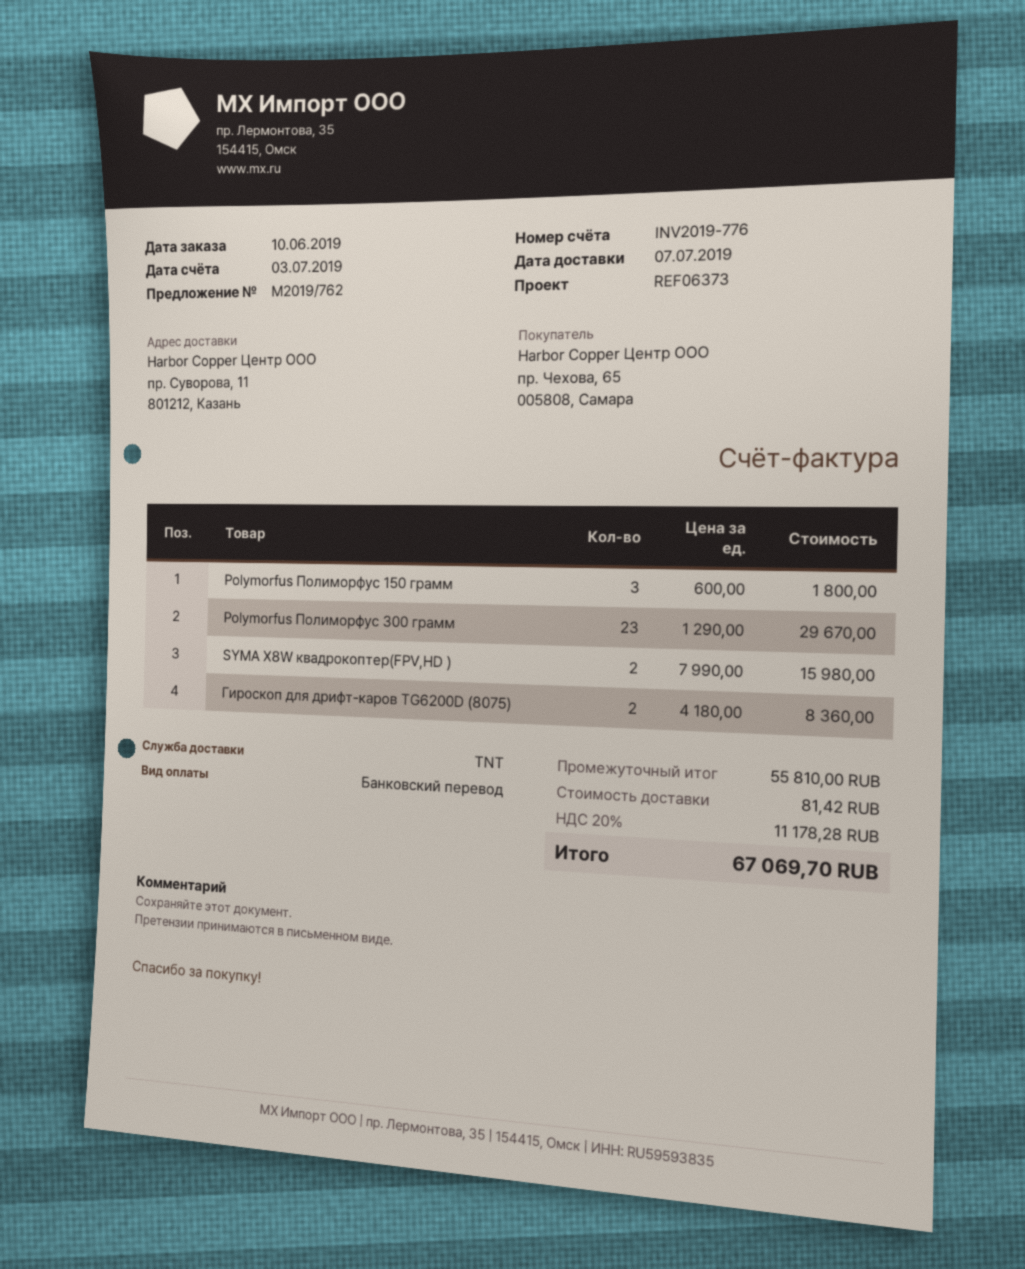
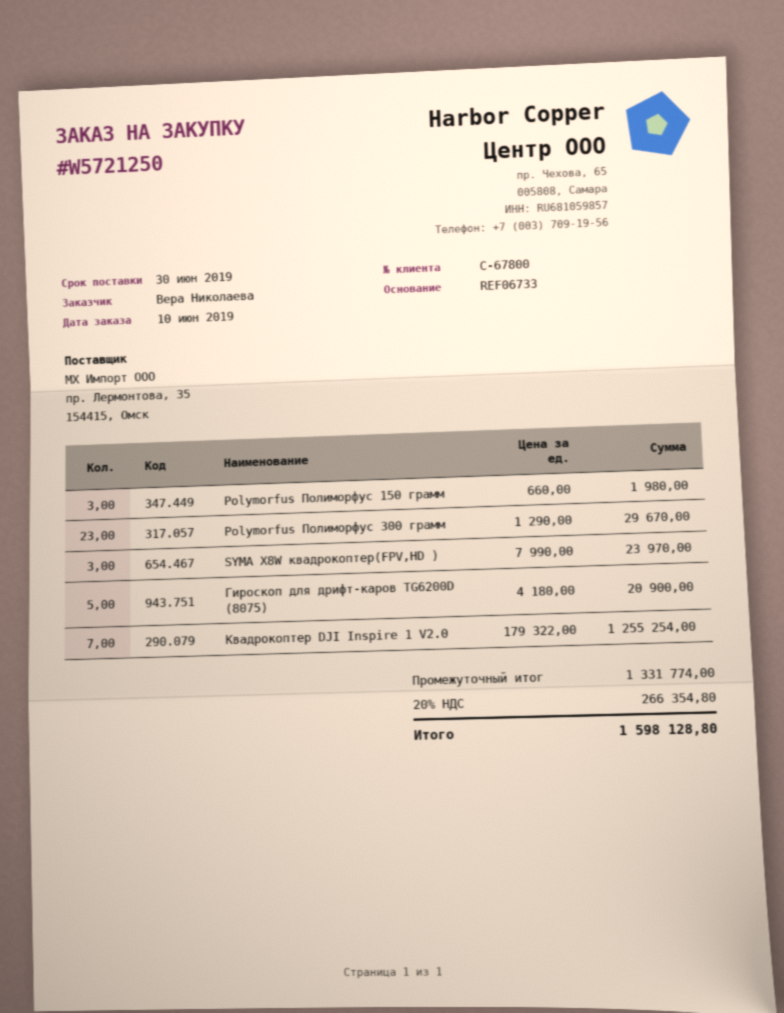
delivery date: 2019-07-07 -> 2019-06-30
reference: REF06373 -> REF06733
Polymorfus Полиморфус 150 грамм: 3 x 600.00 = 1800.00 -> 3 x 660.00 = 1980.00
SYMA X8W квадрокоптер(FPV,HD ): 2 x 7990.00 = 15980.00 -> 3 x 7990.00 = 23970.00
Гироскоп для дрифт-каров TG6200D (8075): 2 x 4180.00 = 8360.00 -> 5 x 4180.00 = 20900.00
Квадрокоптер DJI Inspire 1 V2.0: none -> 7 x 179322.00 = 1255254.00
subtotal: 55810.00 -> 1331774.00
shipping: 81.42 -> none
tax: 20% = 11178.28 -> 20% = 266354.80
total: 67069.70 -> 1598128.80

